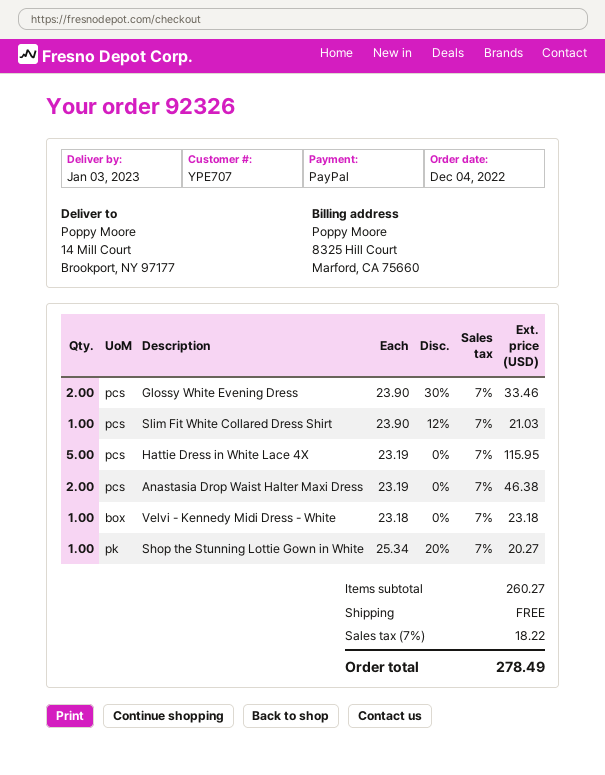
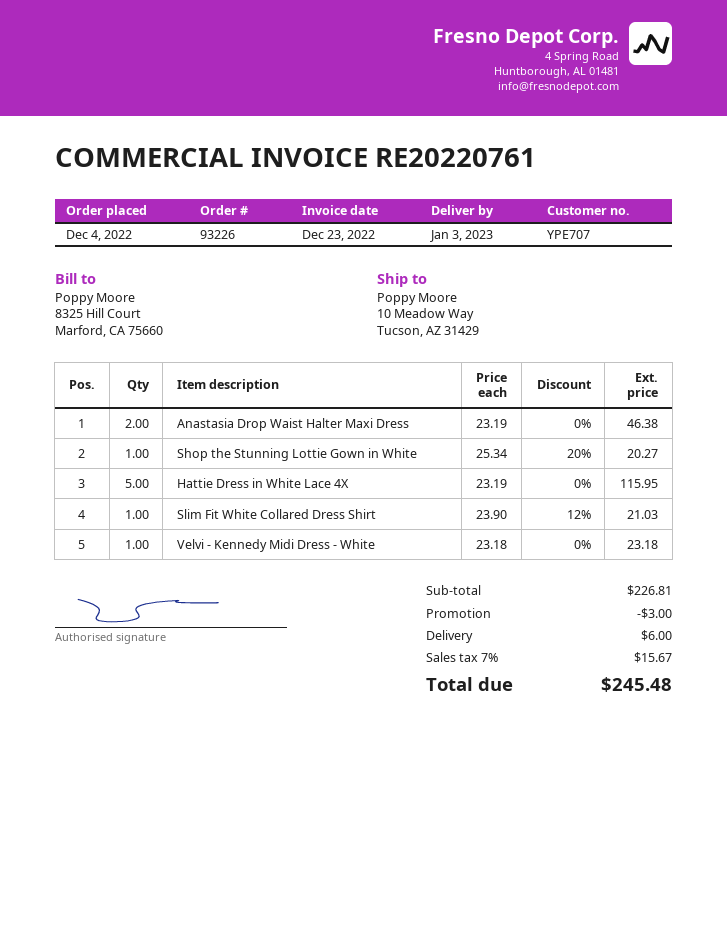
order number: 92326 -> 93226
ship to: 14 Mill Court, Brookport, NY 97177 -> 10 Meadow Way, Tucson, AZ 31429
Glossy White Evening Dress: 2 x 23.90 - 30% = 33.46 -> none
subtotal: 260.27 -> 226.81
discount: none -> 3.00
shipping: 0.00 -> 6.00
tax: 7% = 18.22 -> 7% = 15.67
total: 278.49 -> 245.48

